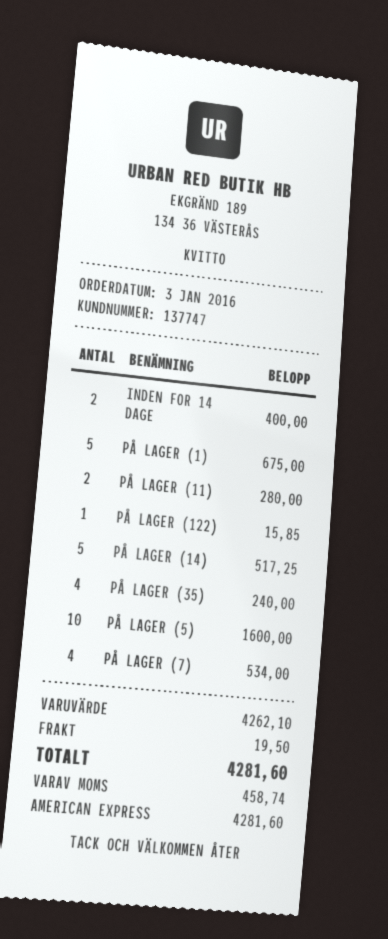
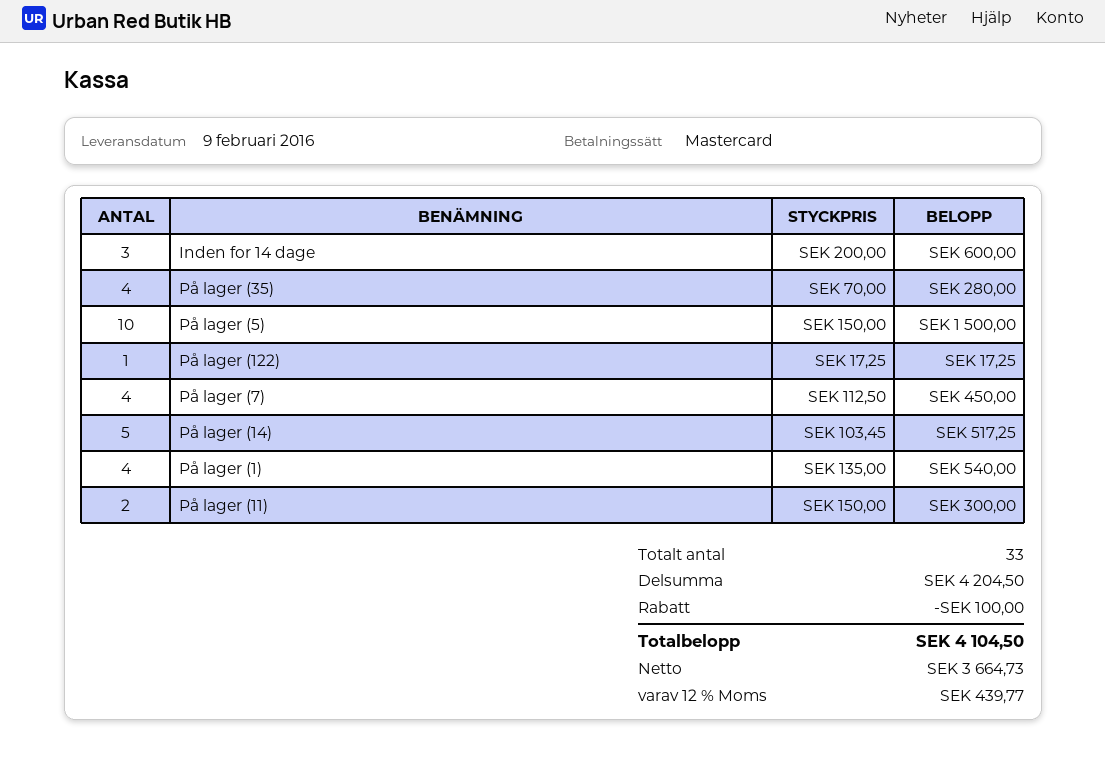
payment method: American Express -> Mastercard
INDEN FOR 14 DAGE: 2 for 400.00 -> 3 for 600.00
PÅ LAGER (1): 5 for 675.00 -> 4 for 540.00
PÅ LAGER (11): 2 for 280.00 -> 2 for 300.00
PÅ LAGER (122): 1 for 15.85 -> 1 for 17.25
PÅ LAGER (35): 4 for 240.00 -> 4 for 280.00
PÅ LAGER (5): 10 for 1600.00 -> 10 for 1500.00
PÅ LAGER (7): 4 for 534.00 -> 4 for 450.00
subtotal: 4262.10 -> 4204.50
discount: none -> 100.00
shipping: 19.50 -> none
tax: 458.74 -> 439.77
total: 4281.60 -> 4104.50

